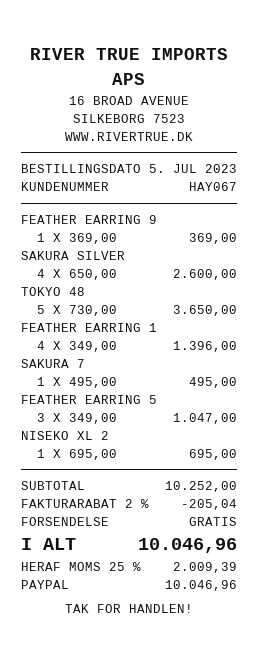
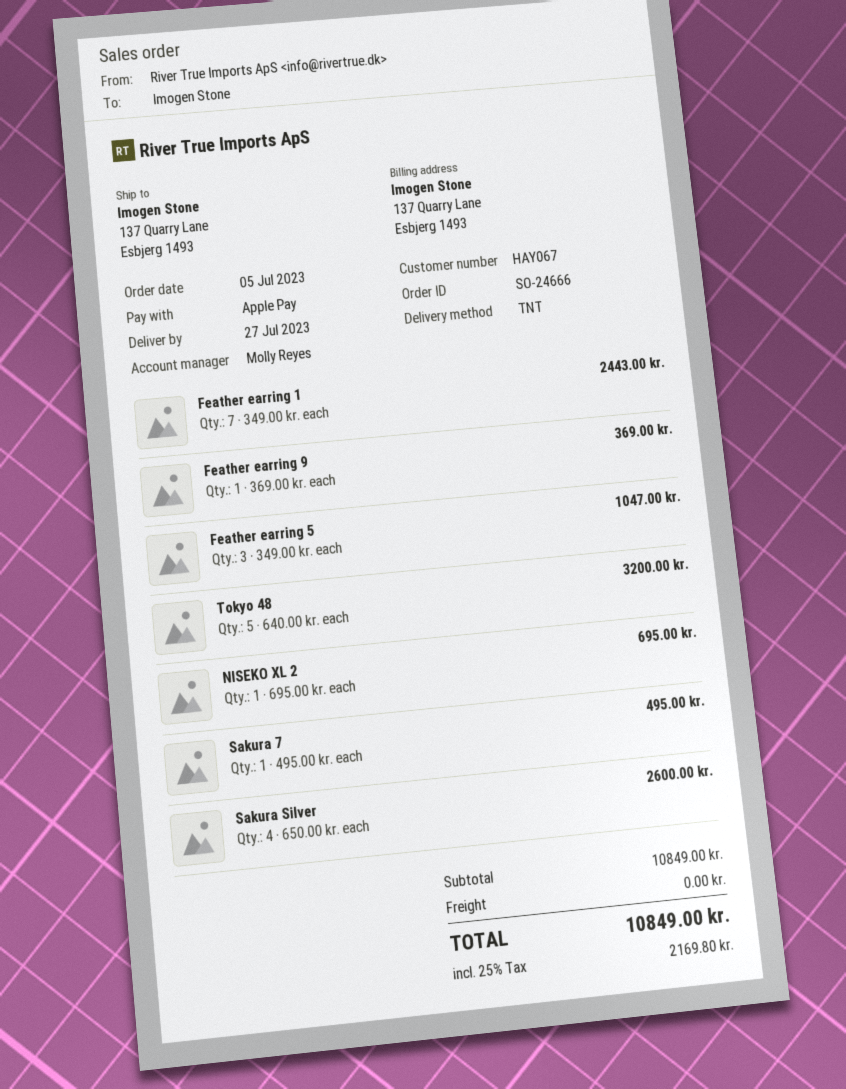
payment method: PayPal -> Apple Pay
TOKYO 48: 5 x 730.00 = 3650.00 -> 5 x 640.00 = 3200.00
FEATHER EARRING 1: 4 x 349.00 = 1396.00 -> 7 x 349.00 = 2443.00
subtotal: 10252.00 -> 10849.00
discount: 2% = 205.04 -> none
tax: 25% = 2009.39 -> 25% = 2169.80
total: 10046.96 -> 10849.00

